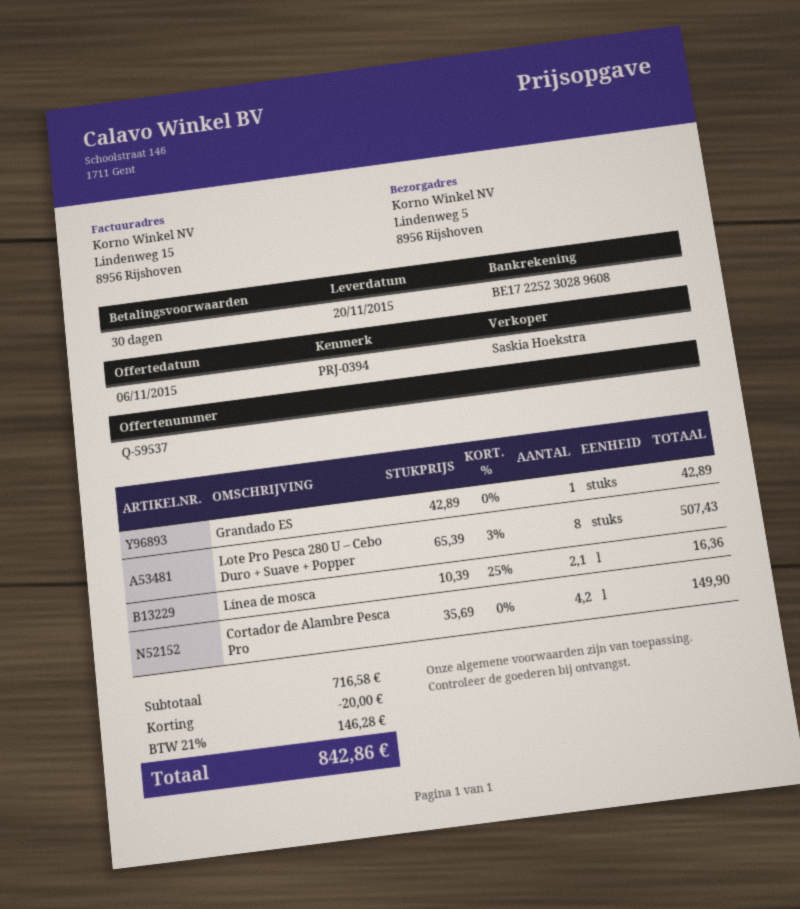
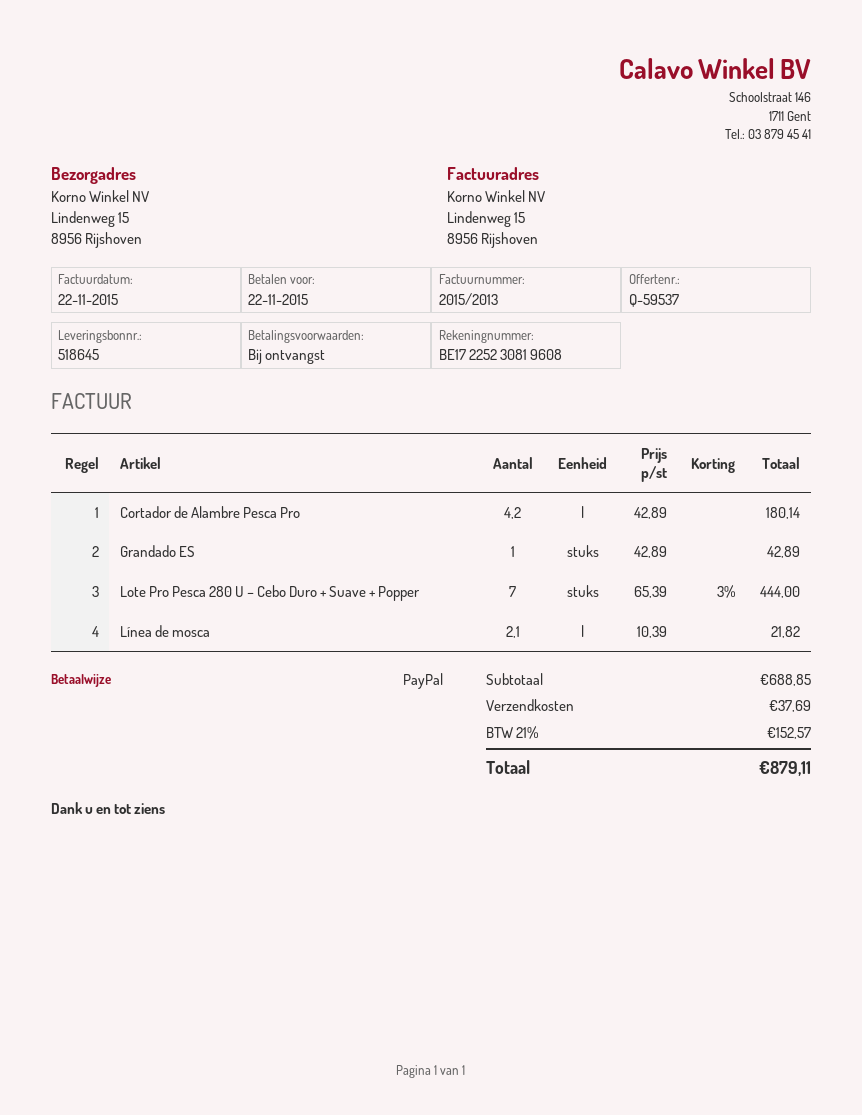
payment terms: 30 days -> on receipt
bank account: BE17225230289608 -> BE17225230819608
ship to: Lindenweg 5, 8956 Rijshoven -> Lindenweg 15, 8956 Rijshoven
Lote Pro Pesca 280 U – Cebo Duro + Suave + Popper: 8 x 65.39 - 3% = 507.43 -> 7 x 65.39 - 3% = 444.00
Línea de mosca: 2.1 x 10.39 - 25% = 16.36 -> 2.1 x 10.39 = 21.82
Cortador de Alambre Pesca Pro: 4.2 x 35.69 = 149.90 -> 4.2 x 42.89 = 180.14
subtotal: 716.58 -> 688.85
discount: 20.00 -> none
shipping: none -> 37.69
tax: 21% = 146.28 -> 21% = 152.57
total: 842.86 -> 879.11

